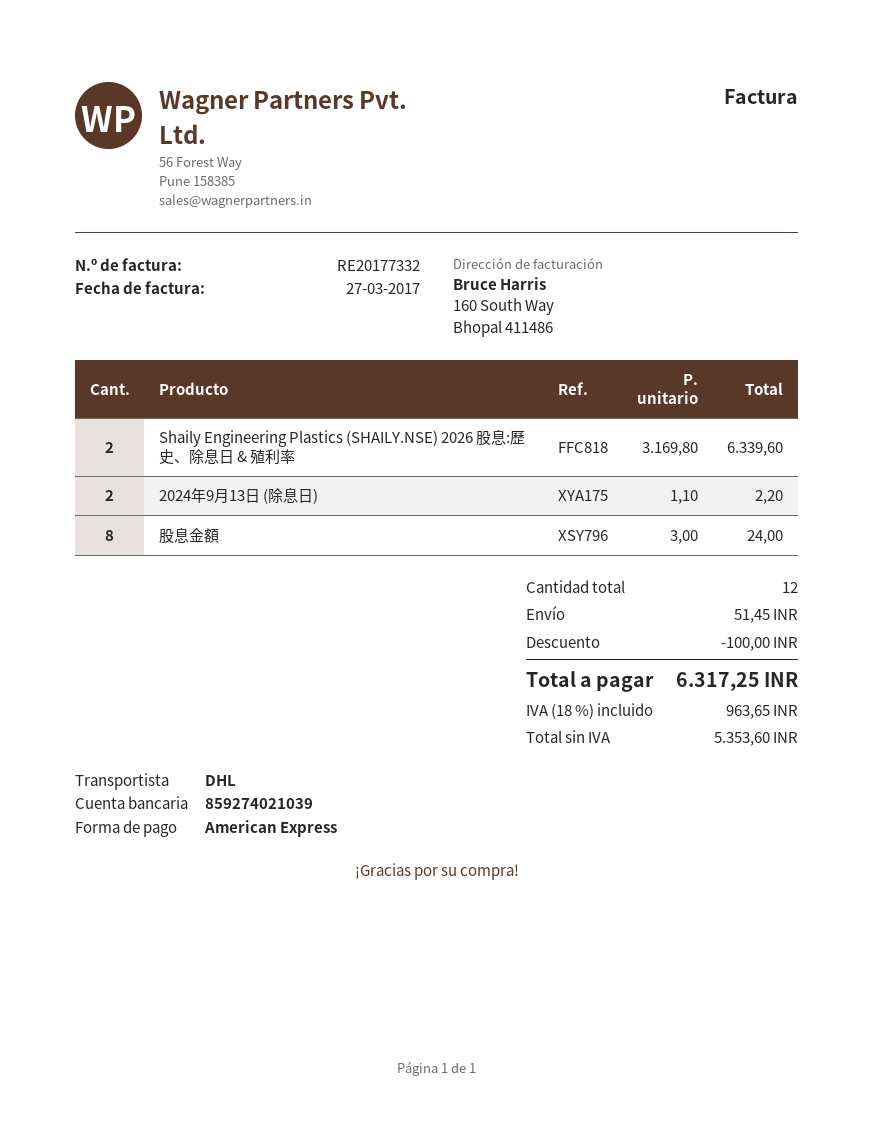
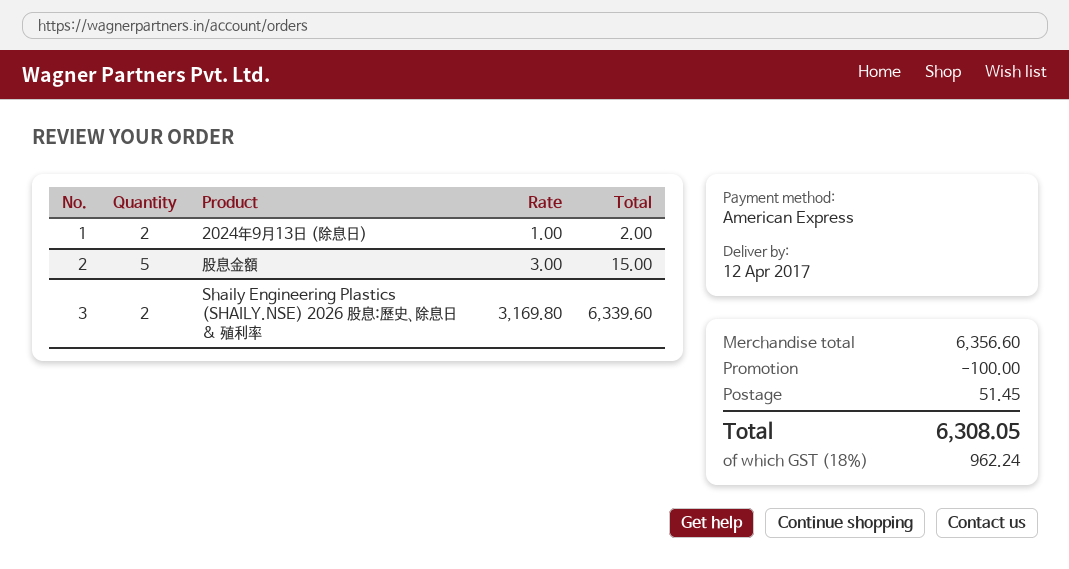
2024年9月13日 (除息日): 2 x 1.10 = 2.20 -> 2 x 1.00 = 2.00
股息金額: 8 x 3.00 = 24.00 -> 5 x 3.00 = 15.00
tax: 18% = 963.65 -> 18% = 962.24
total: 6317.25 -> 6308.05

